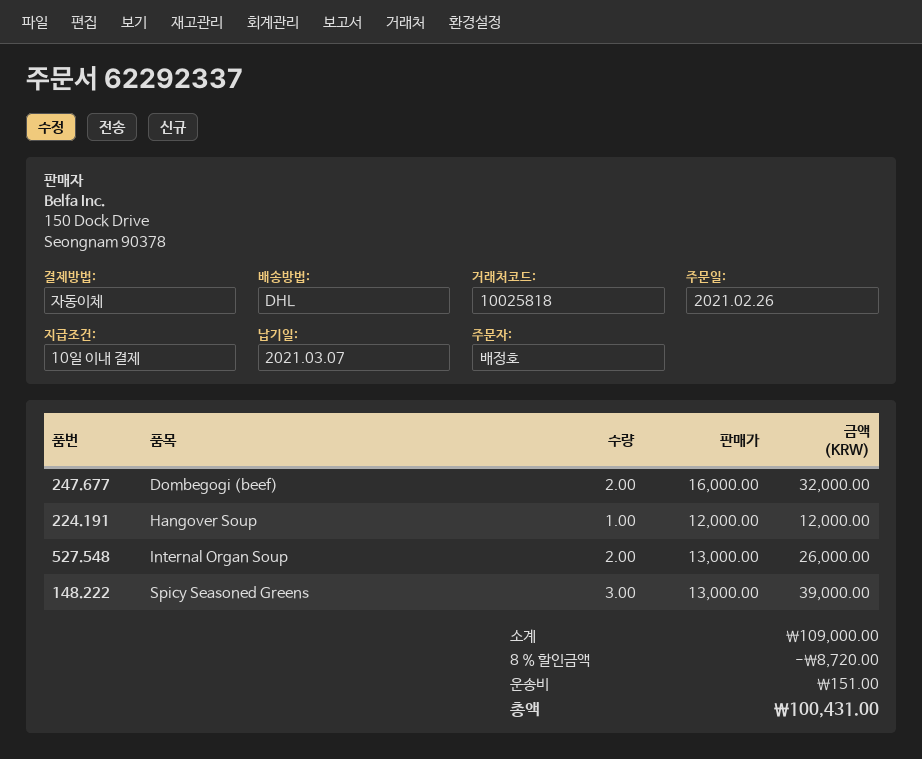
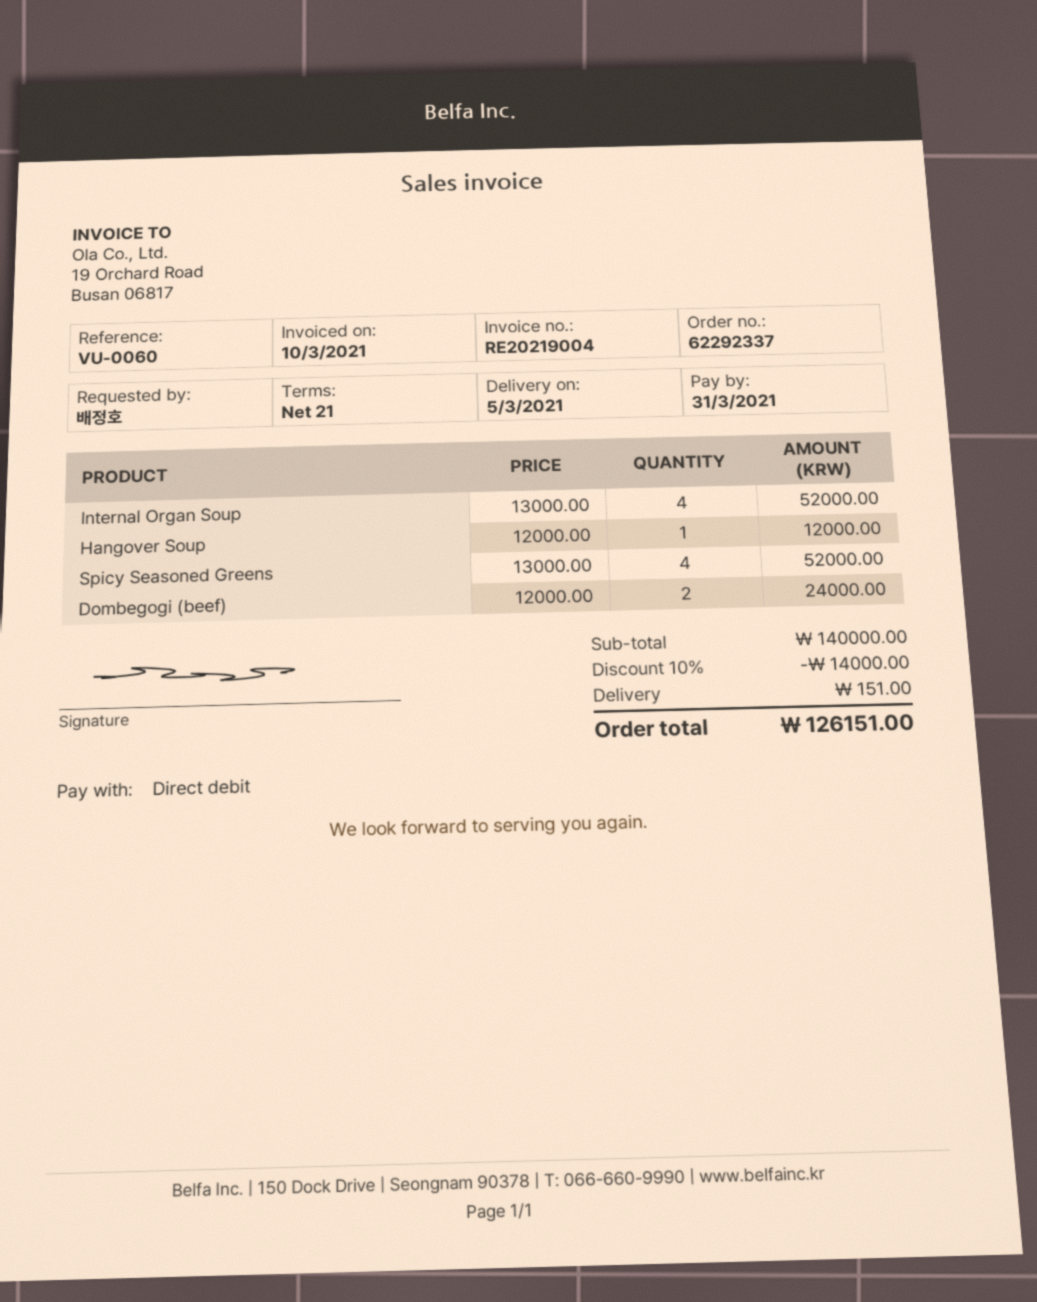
delivery date: 2021-03-07 -> 2021-03-05
payment terms: 10 days -> 21 days
Dombegogi (beef): 2 x 16000.00 = 32000.00 -> 2 x 12000.00 = 24000.00
Internal Organ Soup: 2 x 13000.00 = 26000.00 -> 4 x 13000.00 = 52000.00
Spicy Seasoned Greens: 3 x 13000.00 = 39000.00 -> 4 x 13000.00 = 52000.00
subtotal: 109000.00 -> 140000.00
discount: 8% = 8720.00 -> 10% = 14000.00
total: 100431.00 -> 126151.00

